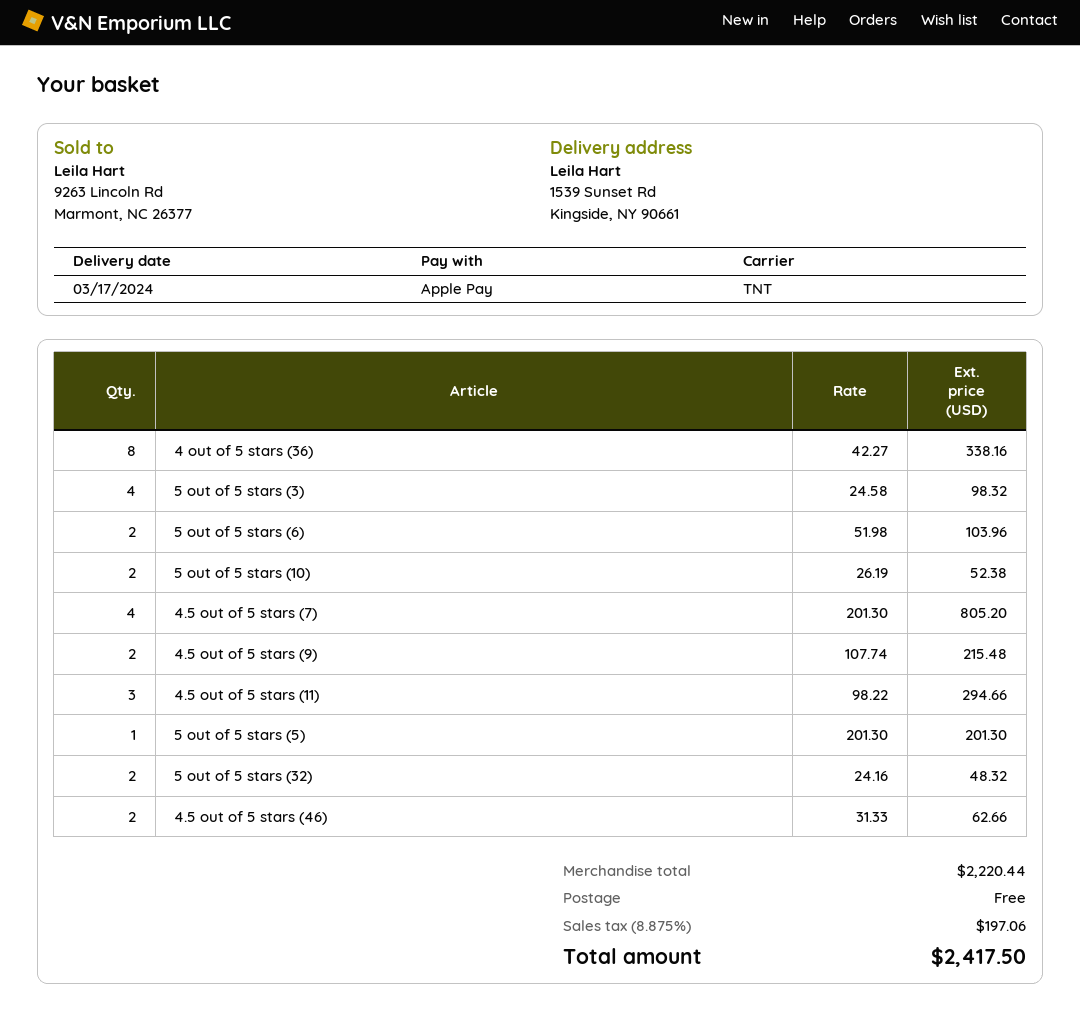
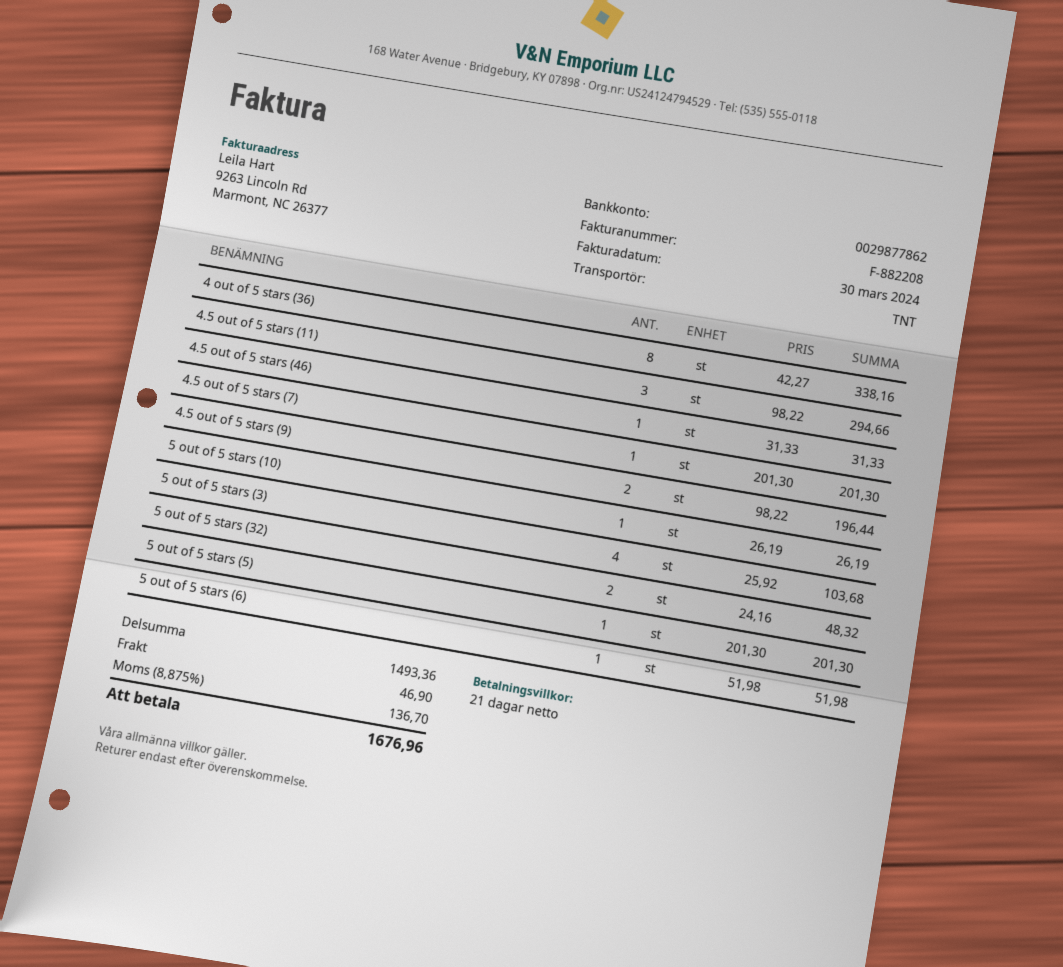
5 out of 5 stars (3): 4 x 24.58 = 98.32 -> 4 x 25.92 = 103.68
5 out of 5 stars (6): 2 x 51.98 = 103.96 -> 1 x 51.98 = 51.98
5 out of 5 stars (10): 2 x 26.19 = 52.38 -> 1 x 26.19 = 26.19
4.5 out of 5 stars (7): 4 x 201.30 = 805.20 -> 1 x 201.30 = 201.30
4.5 out of 5 stars (9): 2 x 107.74 = 215.48 -> 2 x 98.22 = 196.44
4.5 out of 5 stars (46): 2 x 31.33 = 62.66 -> 1 x 31.33 = 31.33
subtotal: 2220.44 -> 1493.36
shipping: 0.00 -> 46.90
tax: 8.875% = 197.06 -> 8.875% = 136.70
total: 2417.50 -> 1676.96

